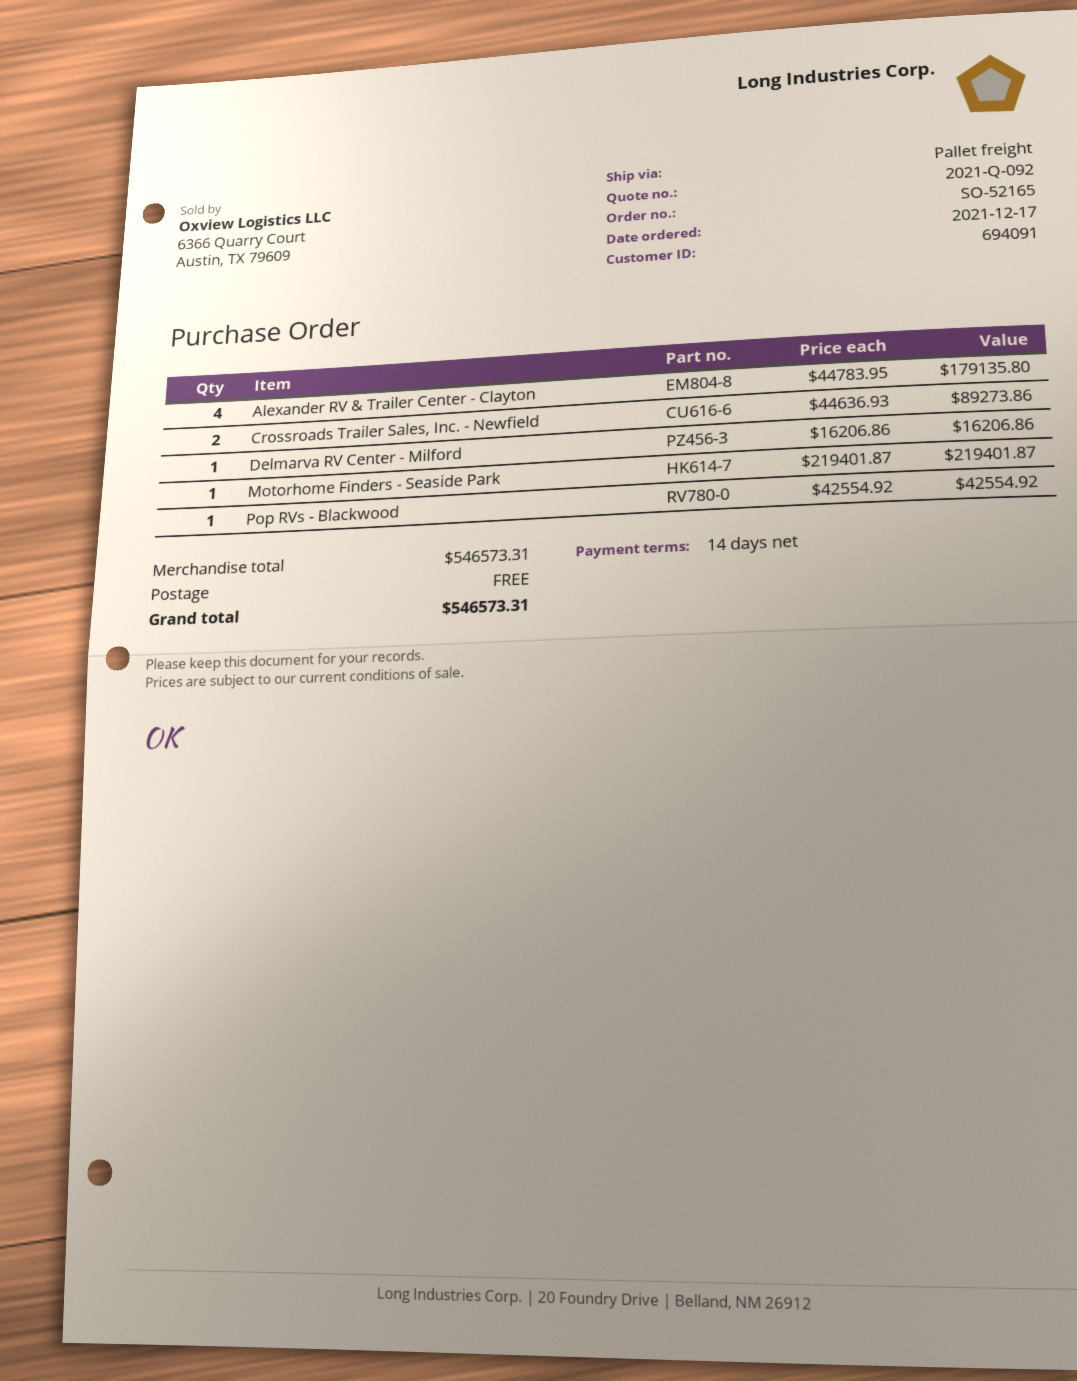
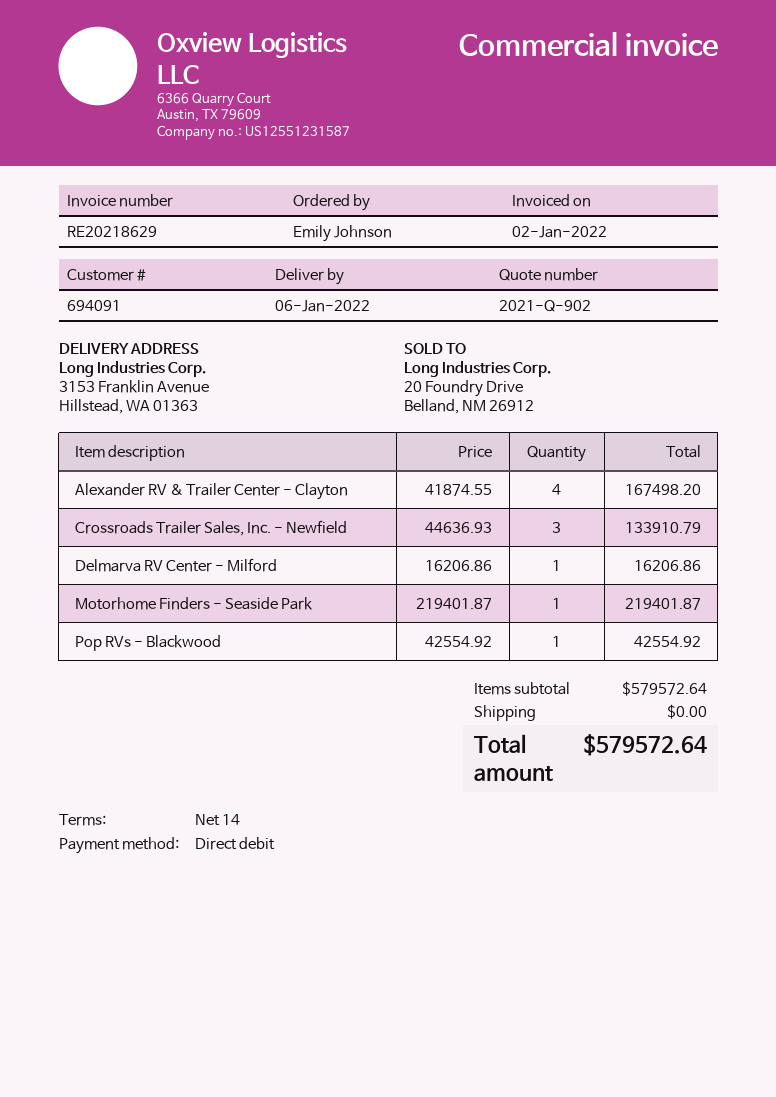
quote number: 2021-Q-092 -> 2021-Q-902
Alexander RV & Trailer Center - Clayton: 4 x 44783.95 = 179135.80 -> 4 x 41874.55 = 167498.20
Crossroads Trailer Sales, Inc. - Newfield: 2 x 44636.93 = 89273.86 -> 3 x 44636.93 = 133910.79
subtotal: 546573.31 -> 579572.64
total: 546573.31 -> 579572.64

